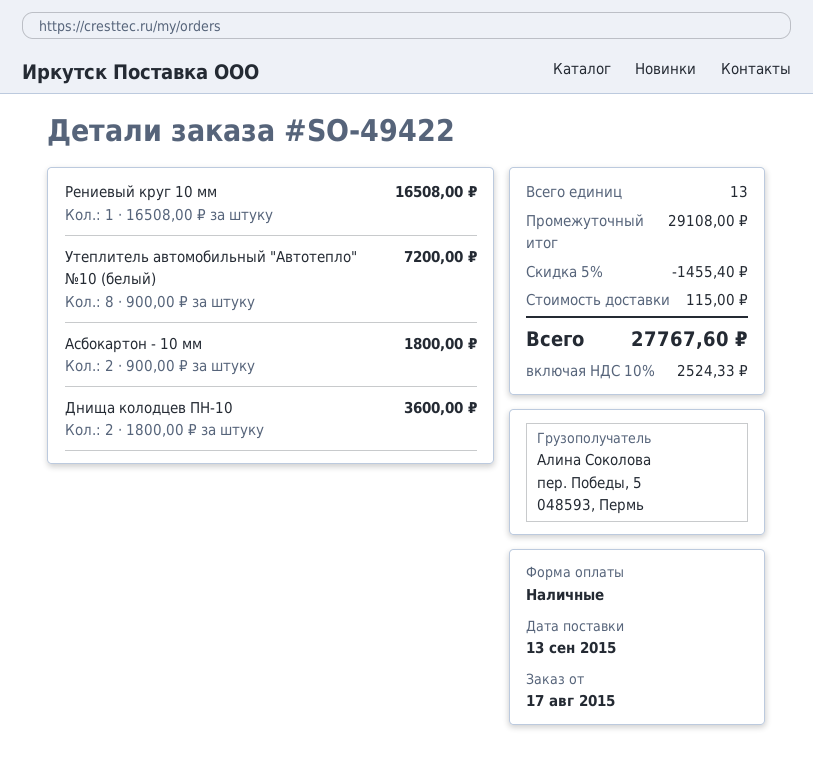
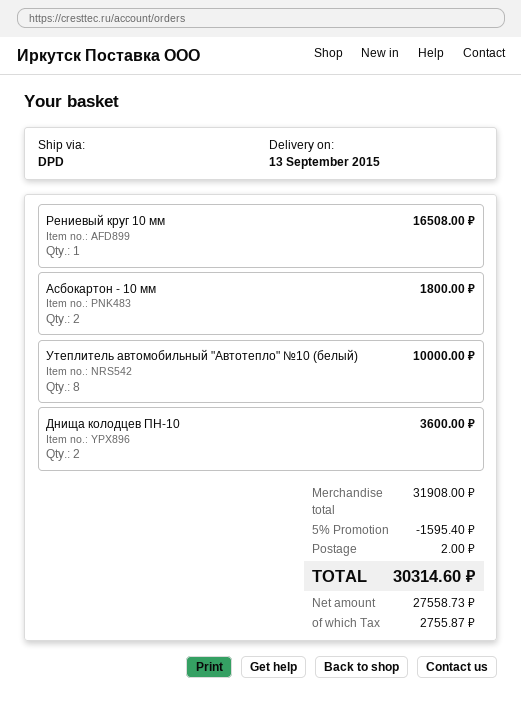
Утеплитель автомобильный "Автотепло" №10 (белый): 8 for 7200.00 -> 8 for 10000.00
subtotal: 29108.00 -> 31908.00
discount: 5% = 1455.40 -> 5% = 1595.40
shipping: 115.00 -> 2.00
tax: 2524.33 -> 2755.87
total: 27767.60 -> 30314.60

